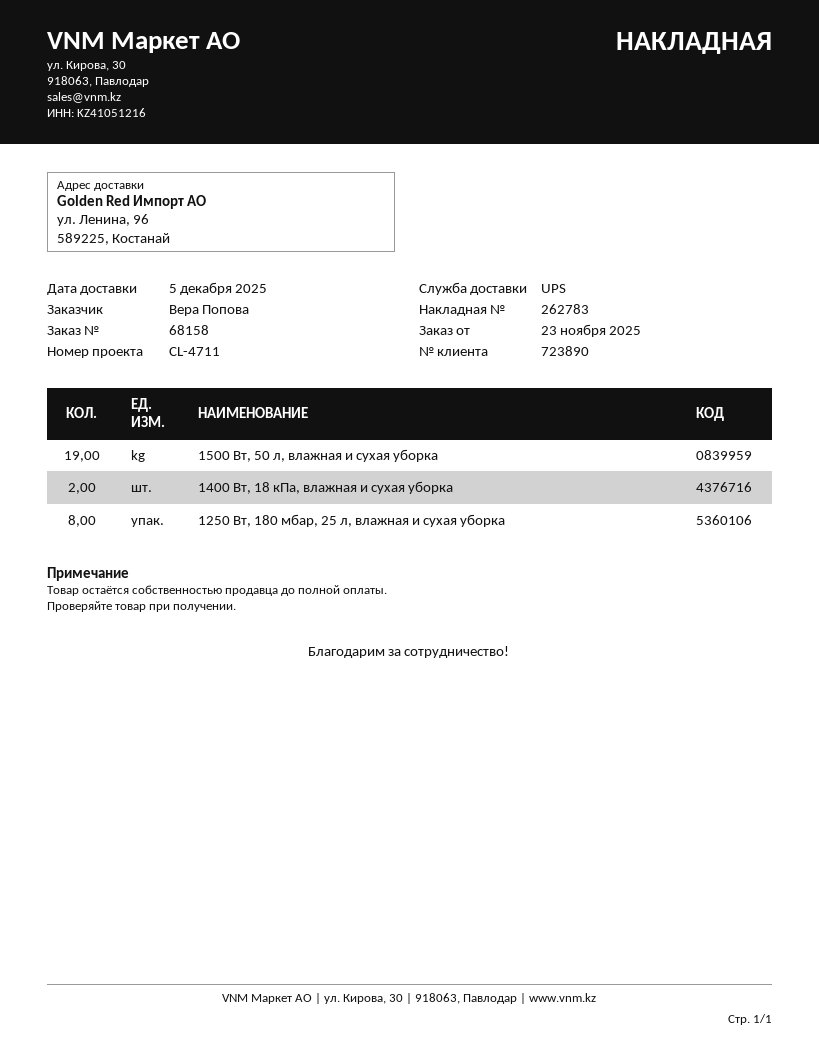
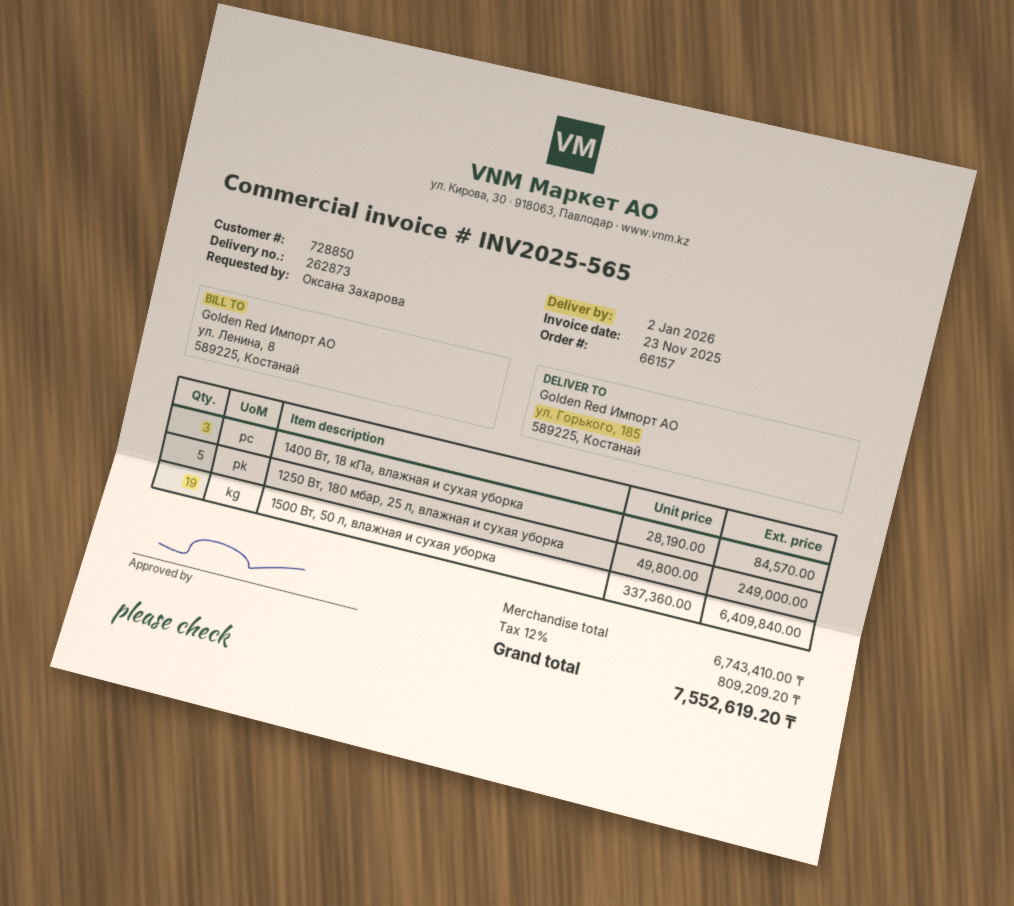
order number: 68158 -> 66157
delivery note number: 262783 -> 262873
delivery date: 2025-12-05 -> 2026-01-02
customer number: 723890 -> 728850
ordered by: Вера Попова -> Оксана Захарова
ship to: ул. Ленина, 96, 589225, Костанай -> ул. Горького, 185, 589225, Костанай
1400 Вт, 18 кПа, влажная и сухая уборка: 2 -> 3
1250 Вт, 180 мбар, 25 л, влажная и сухая уборка: 8 -> 5

